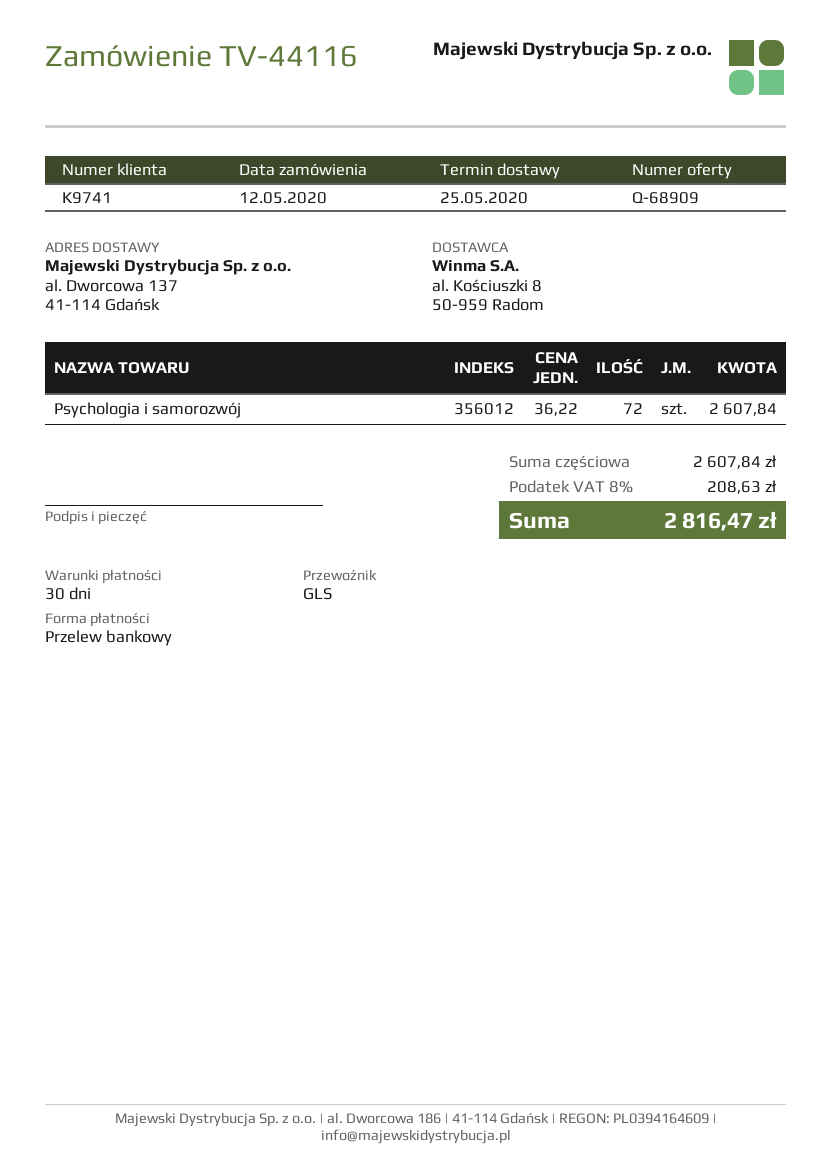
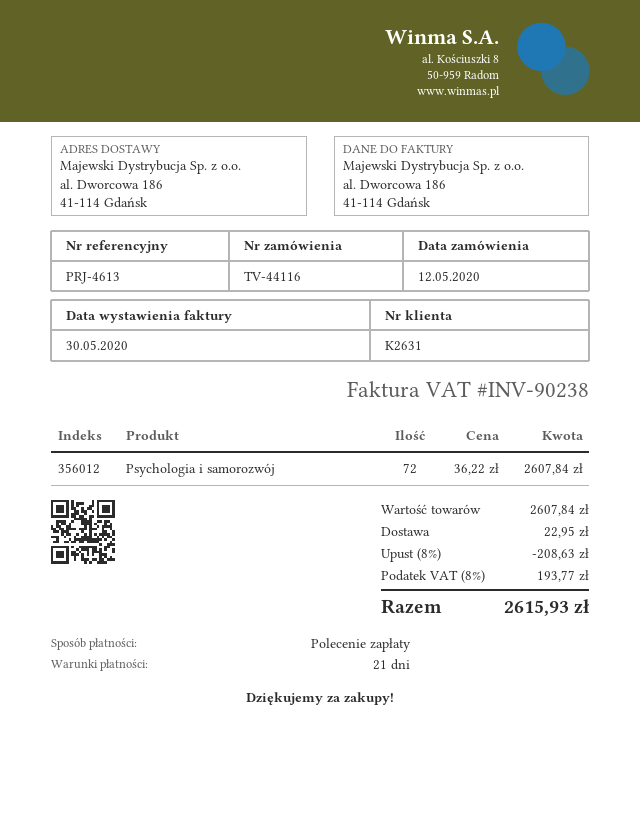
payment terms: 30 days -> 21 days
customer number: K9741 -> K2631
payment method: bank transfer -> direct debit
ship to: al. Dworcowa 137, 41-114 Gdańsk -> al. Dworcowa 186, 41-114 Gdańsk
discount: none -> 8% = 208.63
shipping: none -> 22.95
tax: 8% = 208.63 -> 8% = 193.77
total: 2816.47 -> 2615.93

